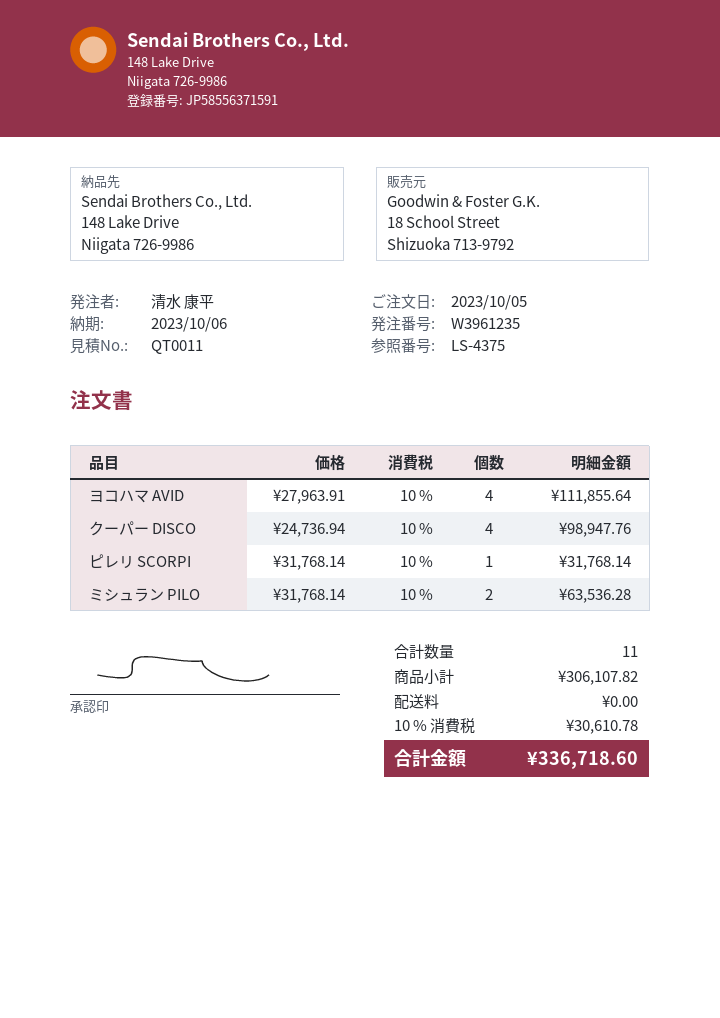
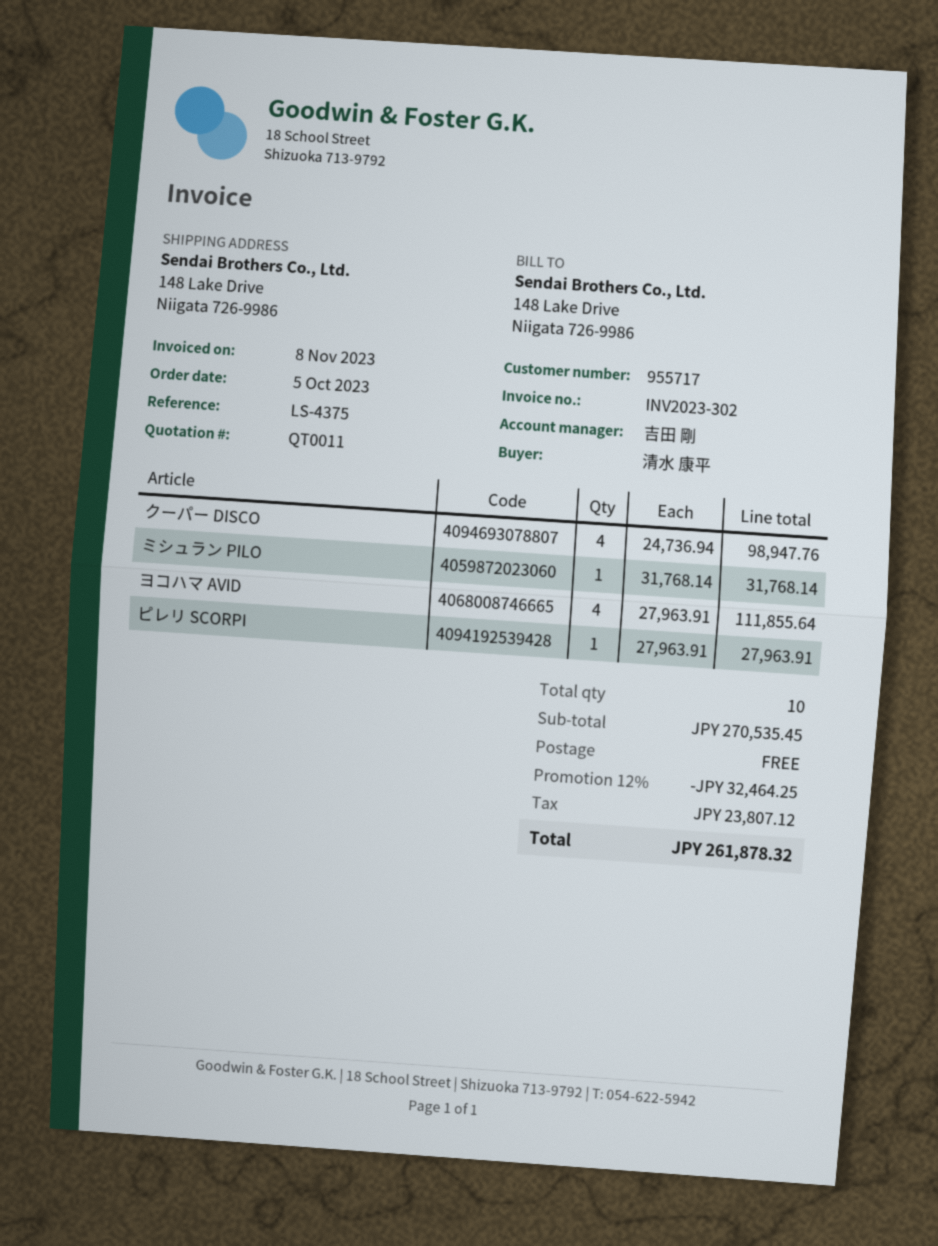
ピレリ SCORPI: 1 x 31768.14 = 31768.14 -> 1 x 27963.91 = 27963.91
ミシュラン PILO: 2 x 31768.14 = 63536.28 -> 1 x 31768.14 = 31768.14
total quantity: 11 -> 10
subtotal: 306107.82 -> 270535.45
discount: none -> 12% = 32464.25
tax: 30610.78 -> 23807.12
total: 336718.60 -> 261878.32

